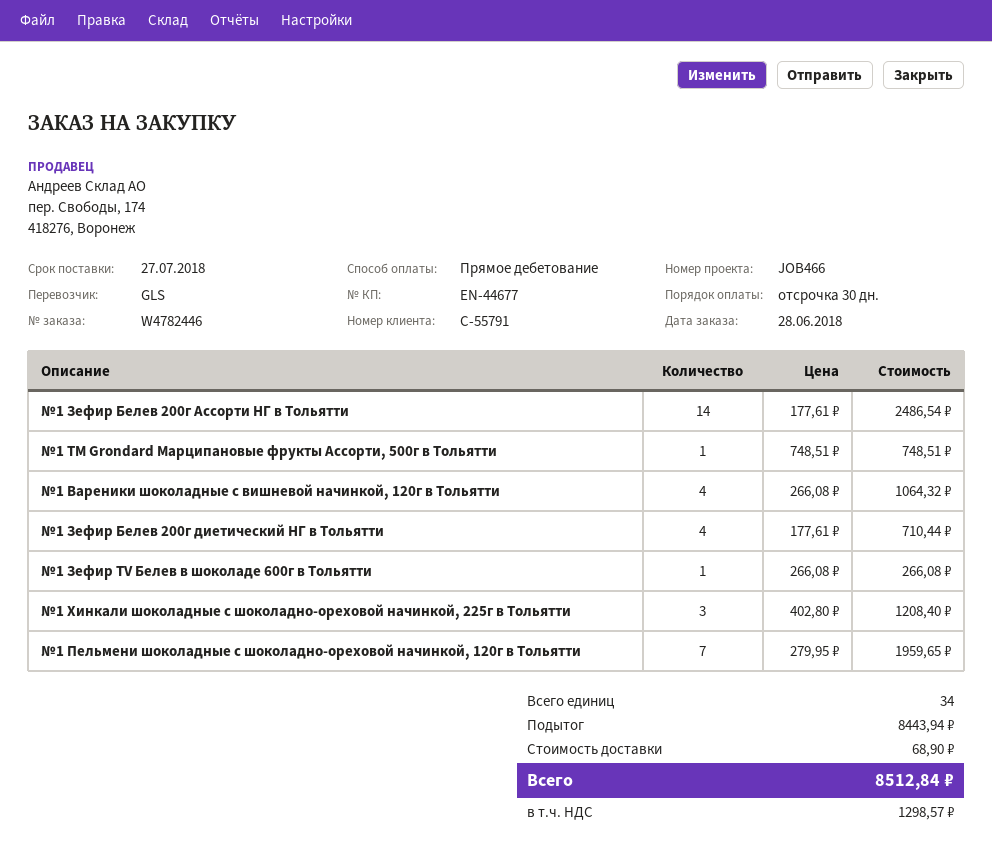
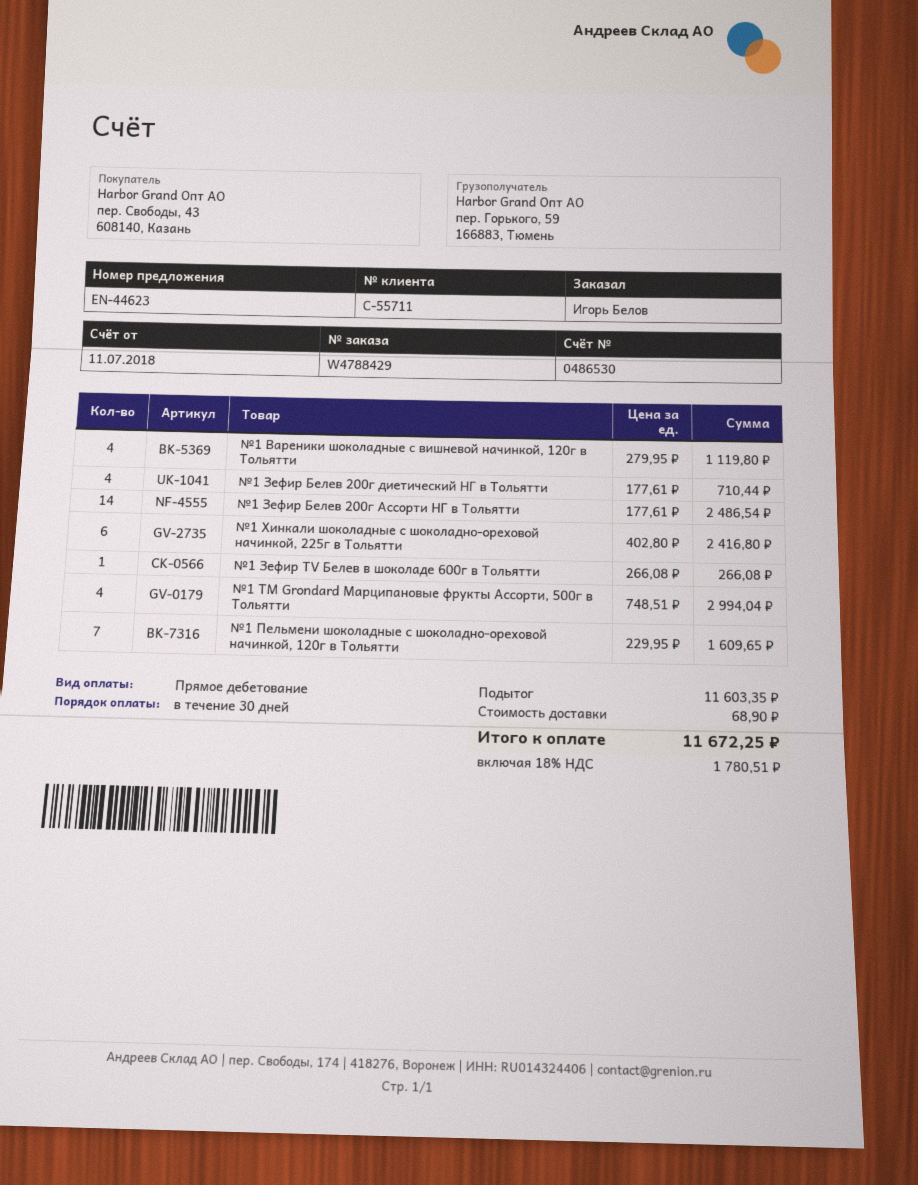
quote number: EN-44677 -> EN-44623
order number: W4782446 -> W4788429
customer number: C-55791 -> C-55711
№1 TM Grondard Марципановые фрукты Ассорти, 500г в Тольятти: 1 x 748.51 = 748.51 -> 4 x 748.51 = 2994.04
№1 Вареники шоколадные с вишневой начинкой, 120г в Тольятти: 4 x 266.08 = 1064.32 -> 4 x 279.95 = 1119.80
№1 Хинкали шоколадные с шоколадно-ореховой начинкой, 225г в Тольятти: 3 x 402.80 = 1208.40 -> 6 x 402.80 = 2416.80
№1 Пельмени шоколадные с шоколадно-ореховой начинкой, 120г в Тольятти: 7 x 279.95 = 1959.65 -> 7 x 229.95 = 1609.65
subtotal: 8443.94 -> 11603.35
tax: 1298.57 -> 1780.51
total: 8512.84 -> 11672.25

